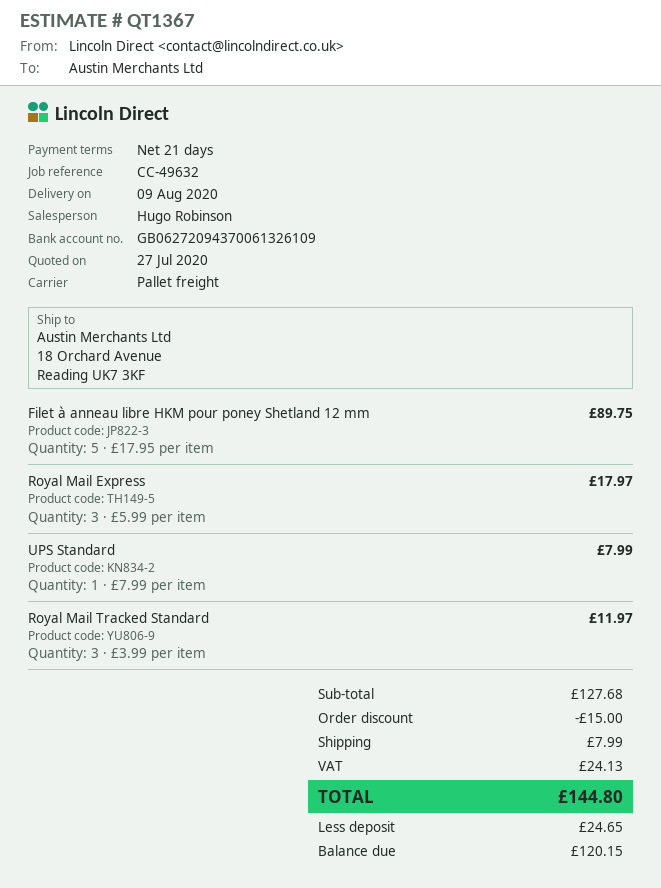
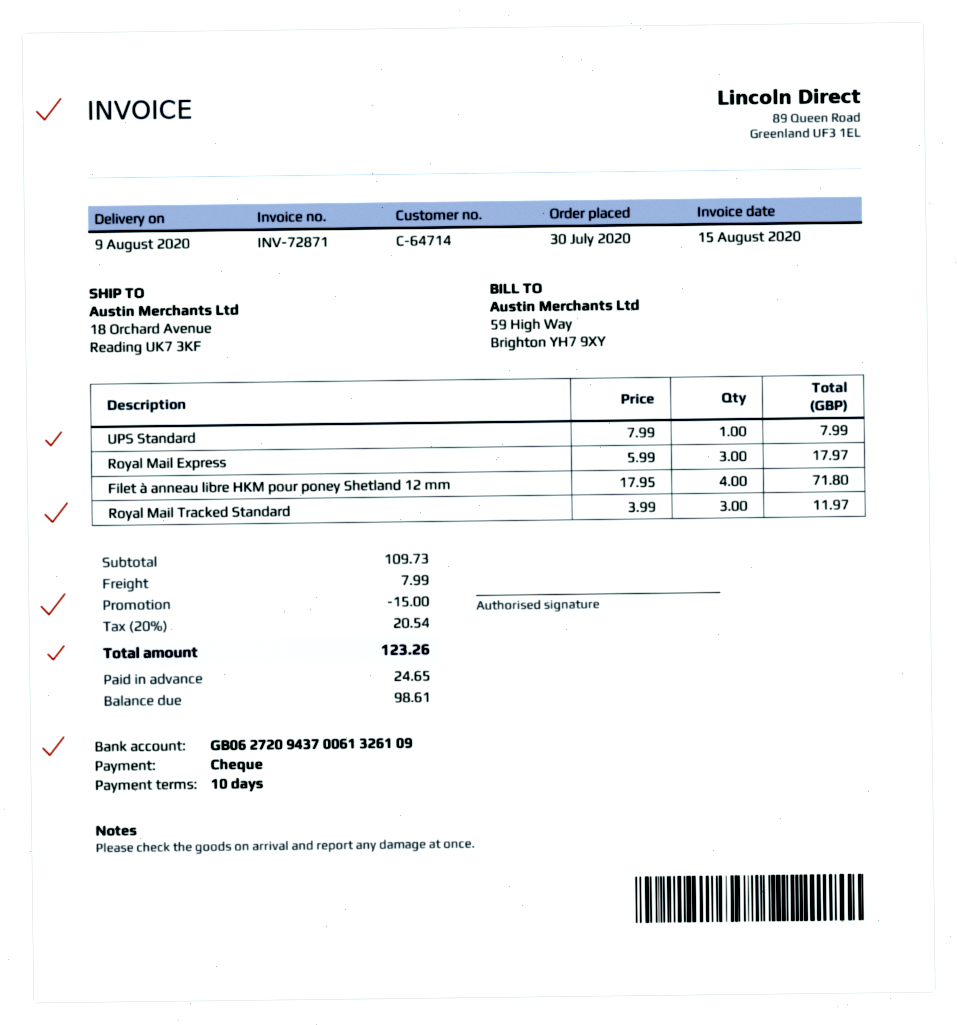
payment terms: 21 days -> 10 days
Filet à anneau libre HKM pour poney Shetland 12 mm: 5 x 17.95 = 89.75 -> 4 x 17.95 = 71.80
subtotal: 127.68 -> 109.73
tax: 24.13 -> 20.54
total: 144.80 -> 123.26
balance: 120.15 -> 98.61

